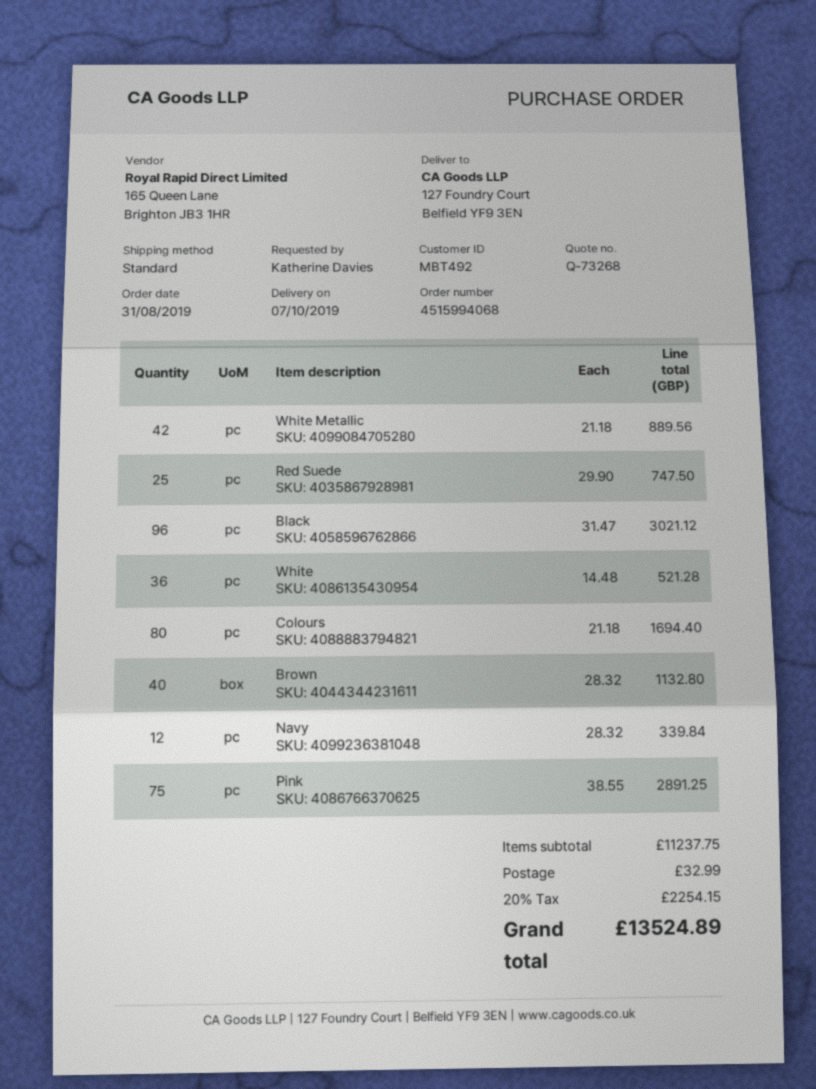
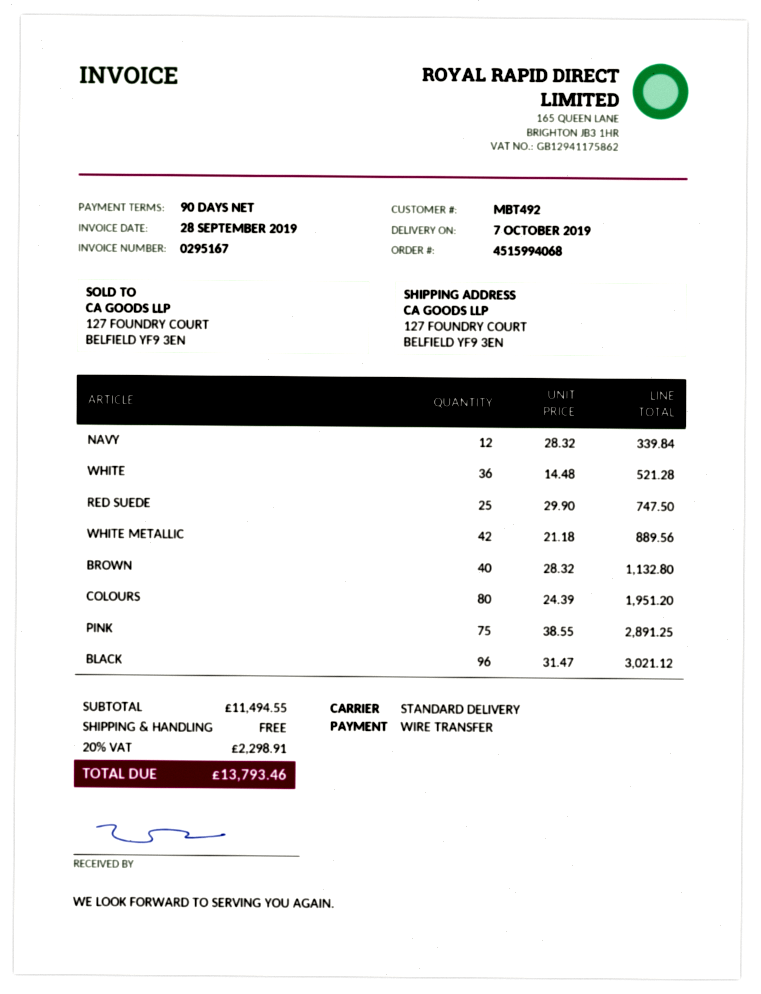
Colours: 80 x 21.18 = 1694.40 -> 80 x 24.39 = 1951.20
subtotal: 11237.75 -> 11494.55
shipping: 32.99 -> 0.00
tax: 20% = 2254.15 -> 20% = 2298.91
total: 13524.89 -> 13793.46

